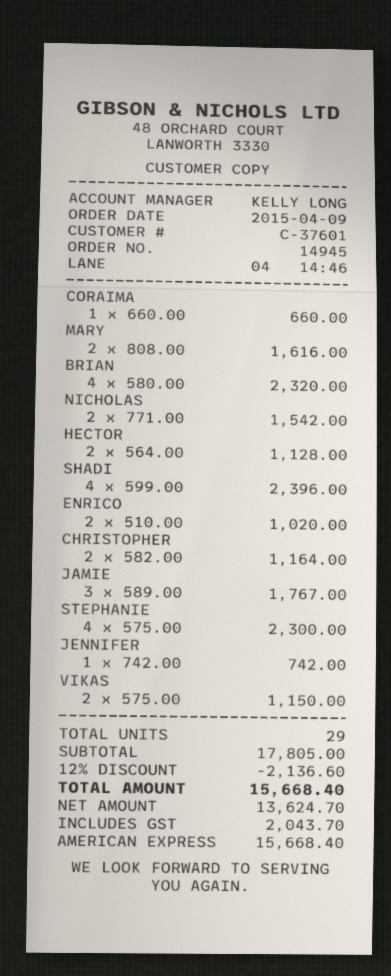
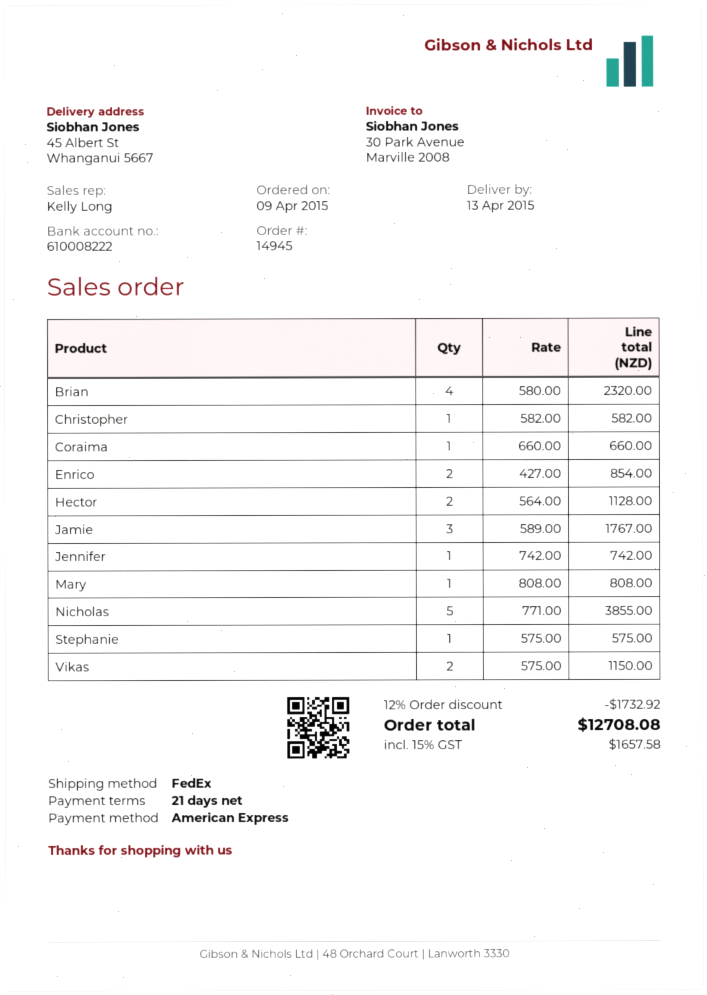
MARY: 2 x 808.00 = 1616.00 -> 1 x 808.00 = 808.00
NICHOLAS: 2 x 771.00 = 1542.00 -> 5 x 771.00 = 3855.00
SHADI: 4 x 599.00 = 2396.00 -> none
ENRICO: 2 x 510.00 = 1020.00 -> 2 x 427.00 = 854.00
CHRISTOPHER: 2 x 582.00 = 1164.00 -> 1 x 582.00 = 582.00
STEPHANIE: 4 x 575.00 = 2300.00 -> 1 x 575.00 = 575.00
discount: 12% = 2136.60 -> 12% = 1732.92
tax: 2043.70 -> 1657.58
total: 15668.40 -> 12708.08

